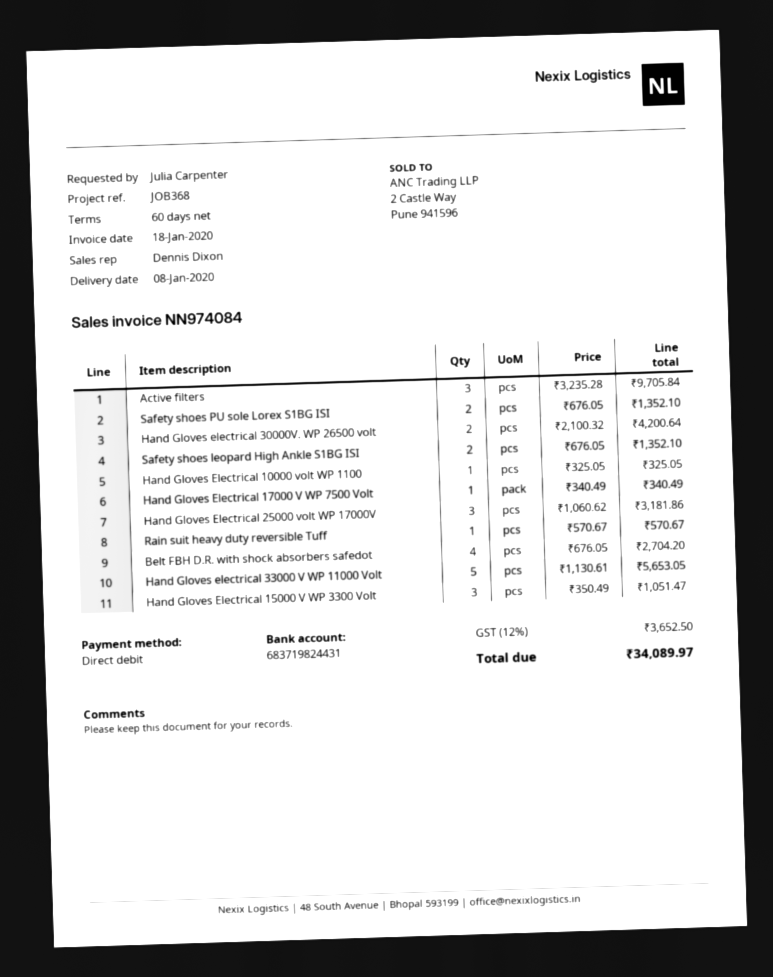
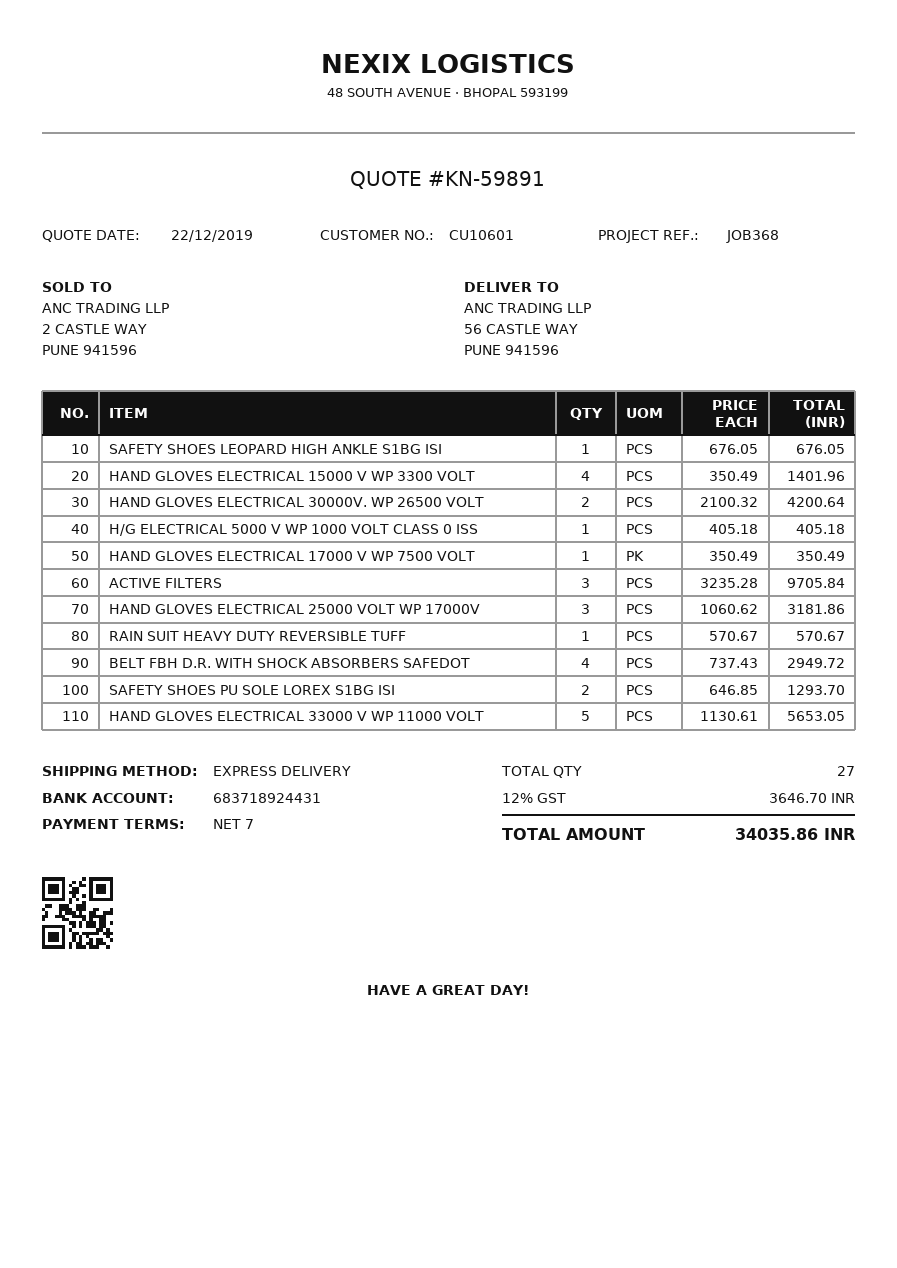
payment terms: 60 days -> 7 days
bank account: 683719824431 -> 683718924431
Safety shoes PU sole Lorex S1BG ISI: 2 x 676.05 = 1352.10 -> 2 x 646.85 = 1293.70
Safety shoes leopard High Ankle S1BG ISI: 2 x 676.05 = 1352.10 -> 1 x 676.05 = 676.05
Hand Gloves Electrical 10000 volt WP 1100: 1 x 325.05 = 325.05 -> none
Hand Gloves Electrical 17000 V WP 7500 Volt: 1 x 340.49 = 340.49 -> 1 x 350.49 = 350.49
Belt FBH D.R. with shock absorbers safedot: 4 x 676.05 = 2704.20 -> 4 x 737.43 = 2949.72
Hand Gloves Electrical 15000 V WP 3300 Volt: 3 x 350.49 = 1051.47 -> 4 x 350.49 = 1401.96
H/G ELECTRICAL 5000 V WP 1000 VOLT CLASS 0 ISS: none -> 1 x 405.18 = 405.18
tax: 12% = 3652.50 -> 12% = 3646.70
total: 34089.97 -> 34035.86

